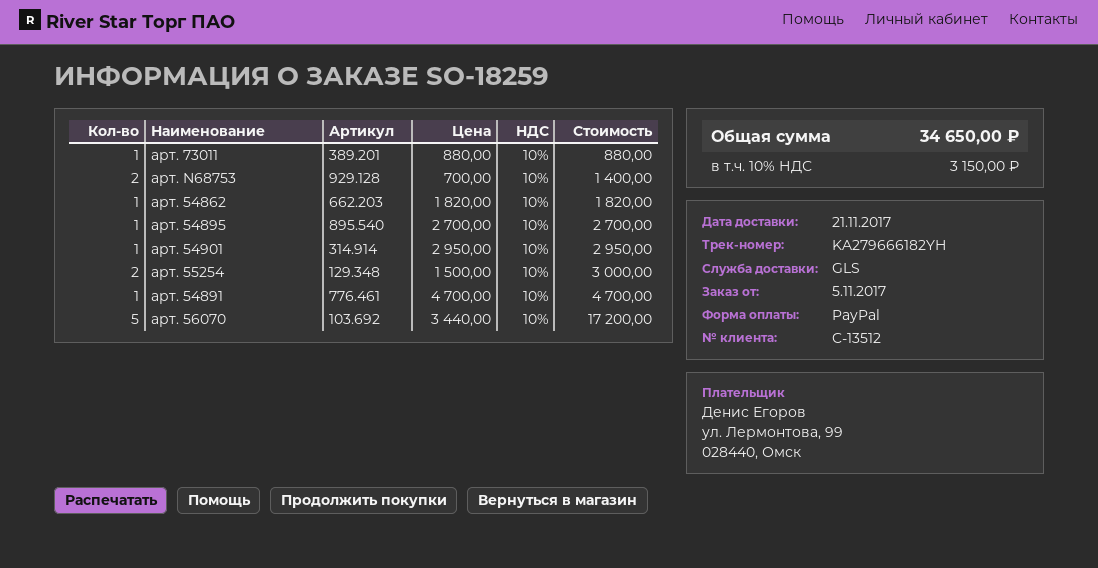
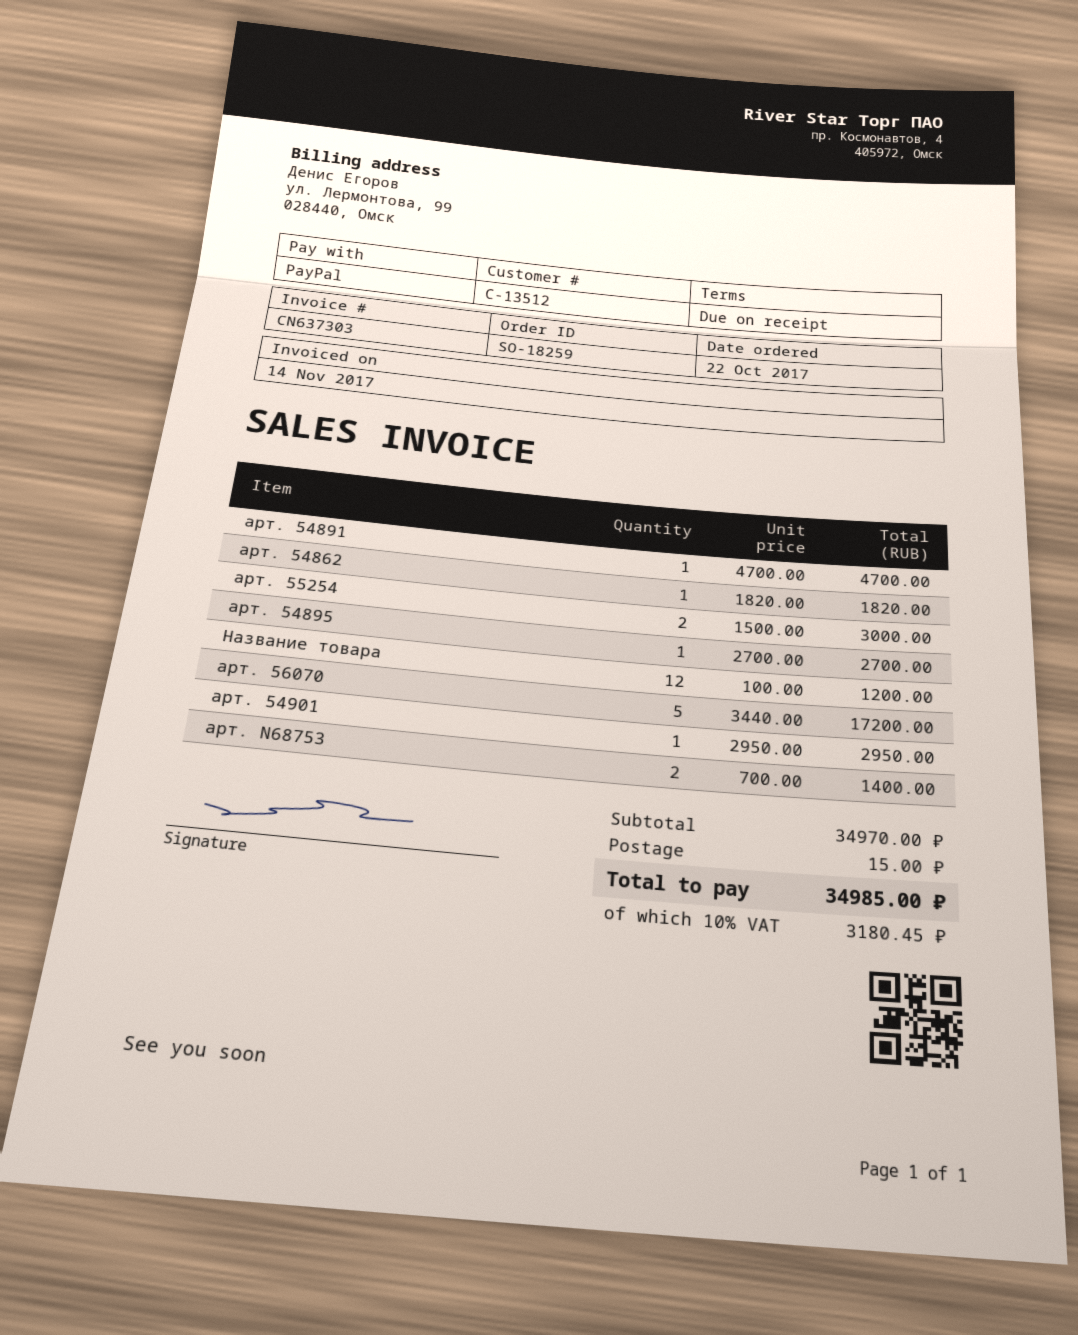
order date: 2017-11-05 -> 2017-10-22
арт. 73011: 1 x 880.00 = 880.00 -> none
Название товара: none -> 12 x 100.00 = 1200.00
shipping: none -> 15.00
tax: 10% = 3150.00 -> 10% = 3180.45
total: 34650.00 -> 34985.00

